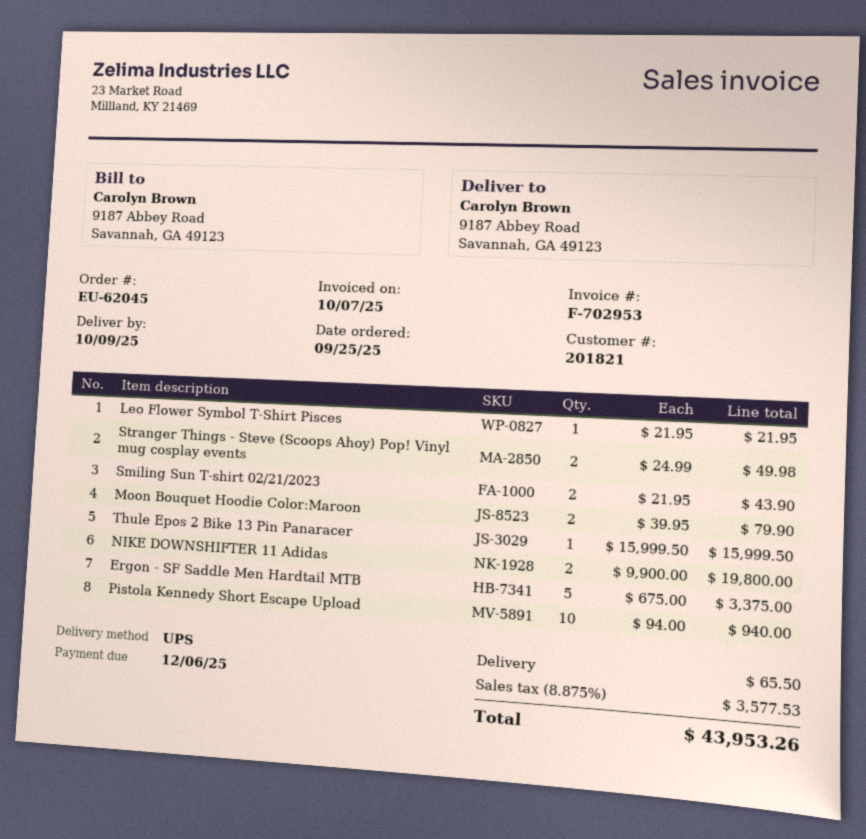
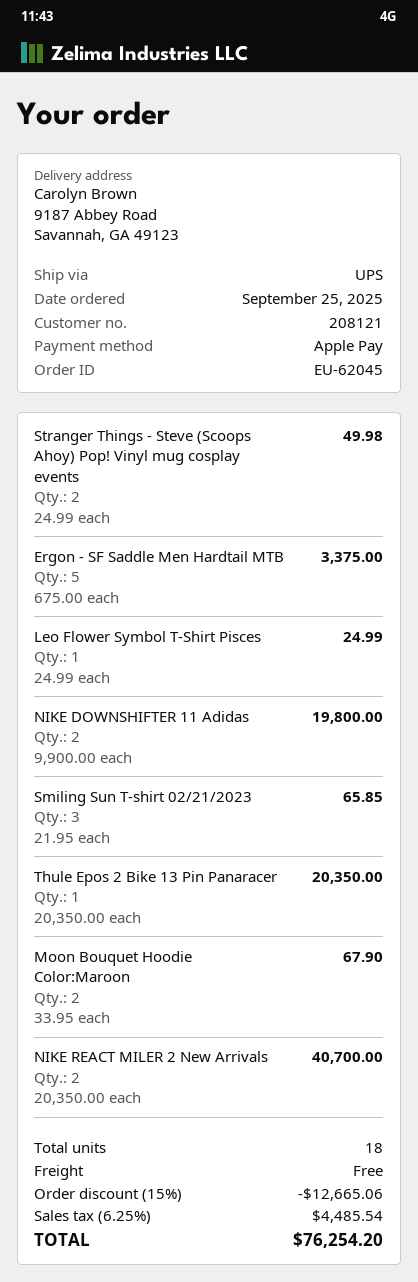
customer number: 201821 -> 208121
Leo Flower Symbol T-Shirt Pisces: 1 x 21.95 = 21.95 -> 1 x 24.99 = 24.99
Smiling Sun T-shirt 02/21/2023: 2 x 21.95 = 43.90 -> 3 x 21.95 = 65.85
Moon Bouquet Hoodie Color:Maroon: 2 x 39.95 = 79.90 -> 2 x 33.95 = 67.90
Thule Epos 2 Bike 13 Pin Panaracer: 1 x 15999.50 = 15999.50 -> 1 x 20350.00 = 20350.00
Pistola Kennedy Short Escape Upload: 10 x 94.00 = 940.00 -> none
NIKE REACT MILER 2 New Arrivals: none -> 2 x 20350.00 = 40700.00
discount: none -> 15% = 12665.06
shipping: 65.50 -> 0.00
tax: 8.875% = 3577.53 -> 6.25% = 4485.54
total: 43953.26 -> 76254.20

